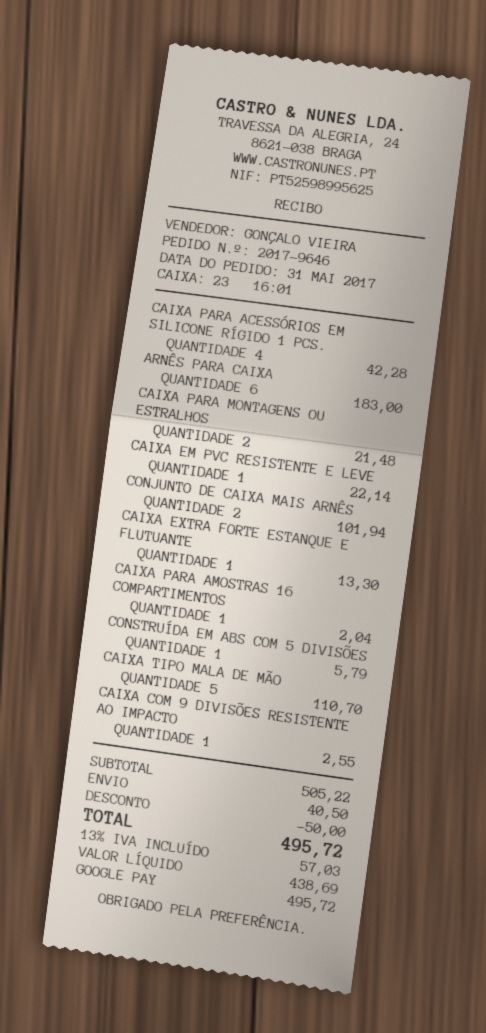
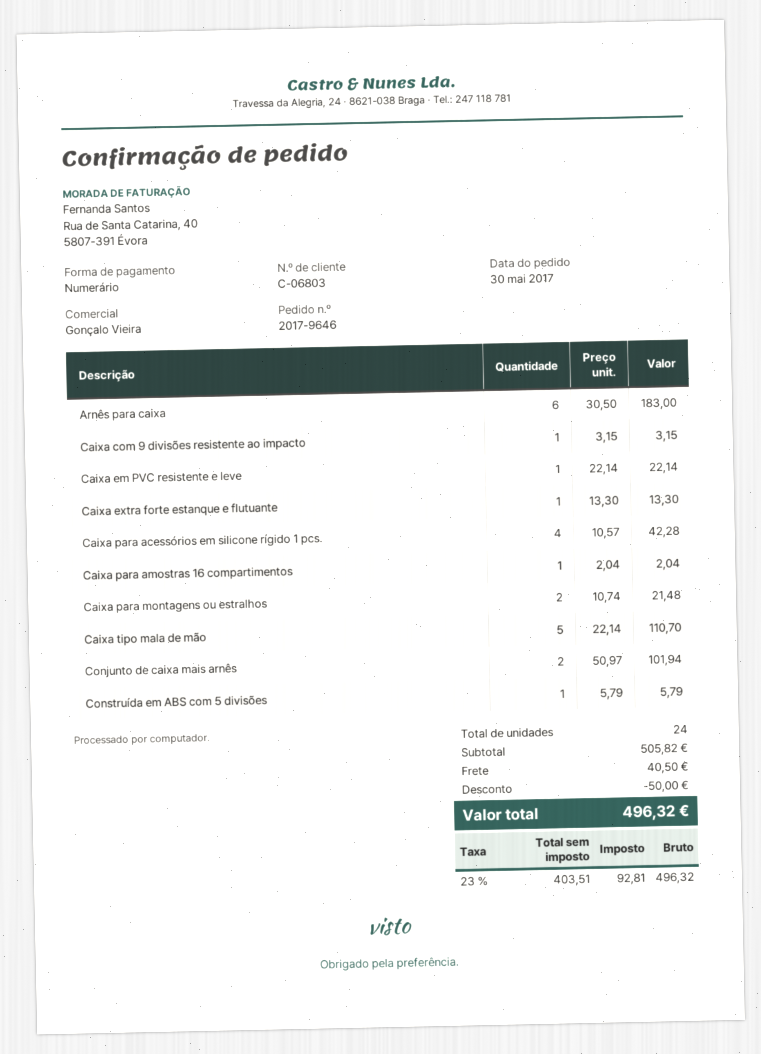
order date: 2017-05-31 -> 2017-05-30
payment method: Google Pay -> cash
CAIXA COM 9 DIVISÕES RESISTENTE AO IMPACTO: 1 for 2.55 -> 1 for 3.15
subtotal: 505.22 -> 505.82
net: 438.69 -> 403.51
tax: 13% = 57.03 -> 23% = 92.81
total: 495.72 -> 496.32

